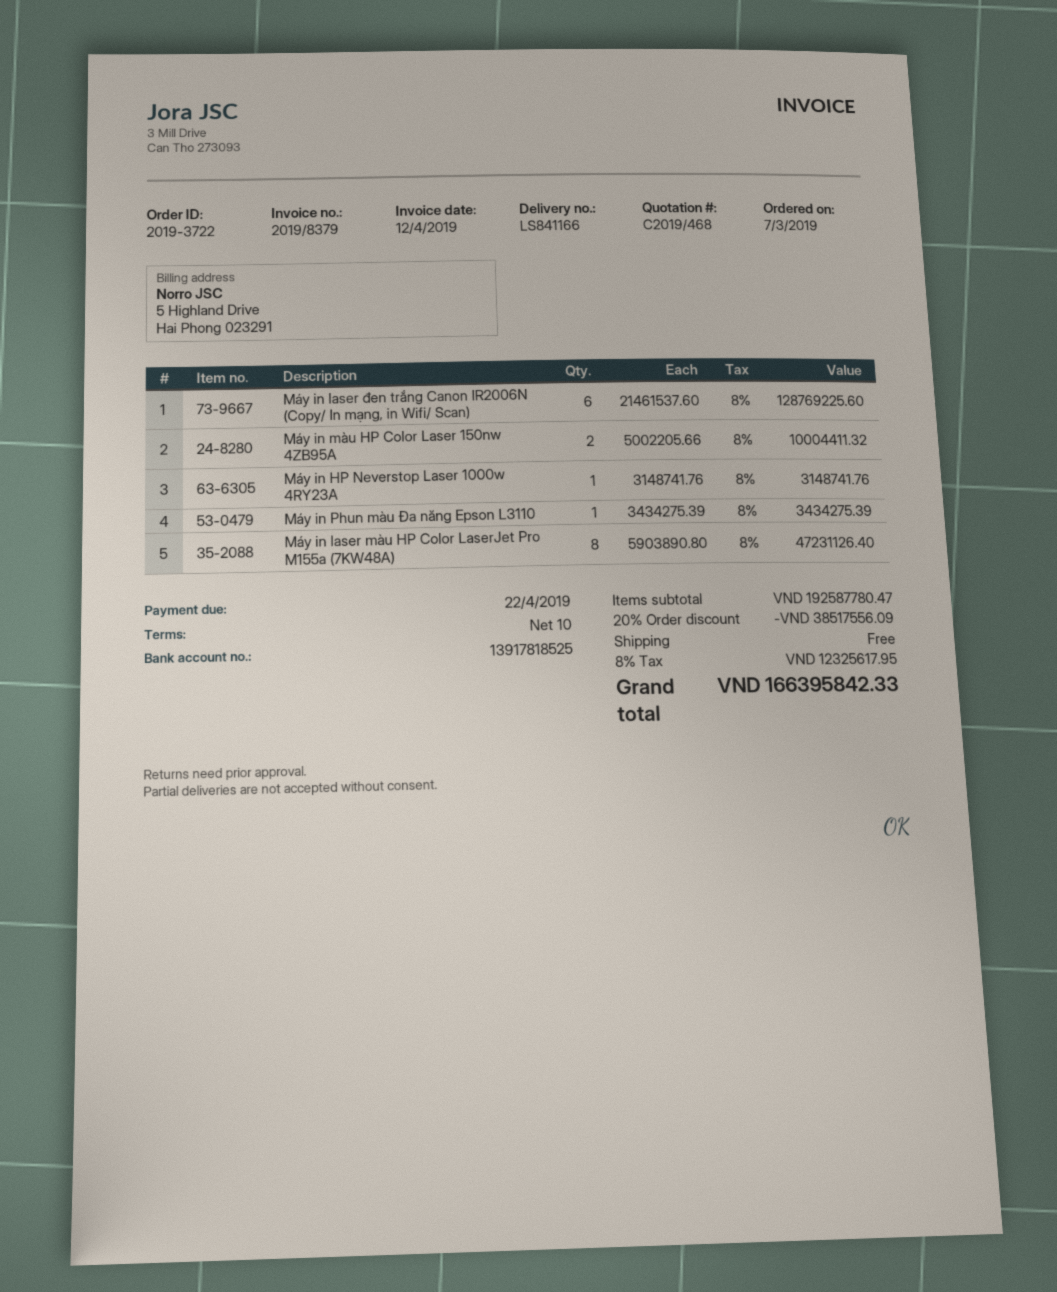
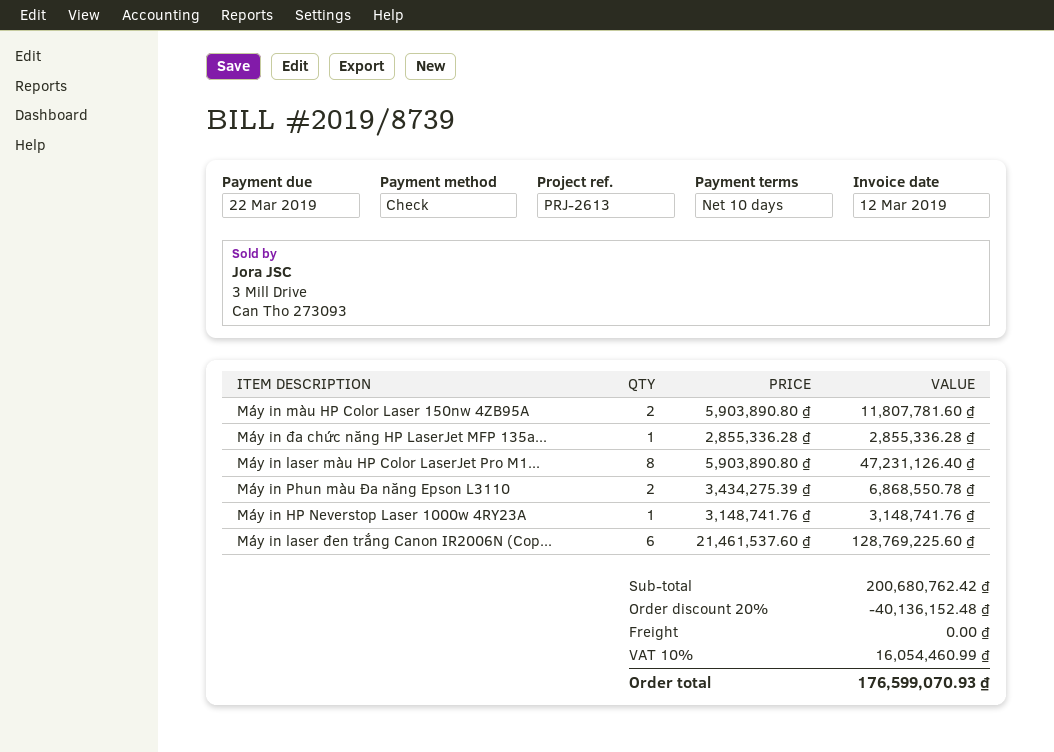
invoice number: 2019/8379 -> 2019/8739
invoice date: 2019-04-12 -> 2019-03-12
due date: 2019-04-22 -> 2019-03-22
Máy in màu HP Color Laser 150nw 4ZB95A: 2 x 5002205.66 = 10004411.32 -> 2 x 5903890.80 = 11807781.60
Máy in Phun màu Đa năng Epson L3110: 1 x 3434275.39 = 3434275.39 -> 2 x 3434275.39 = 6868550.78
Máy in đa chức năng HP LaserJet MFP 135a...: none -> 1 x 2855336.28 = 2855336.28
subtotal: 192587780.47 -> 200680762.42
discount: 20% = 38517556.09 -> 20% = 40136152.48
tax: 8% = 12325617.95 -> 10% = 16054460.99
total: 166395842.33 -> 176599070.93

